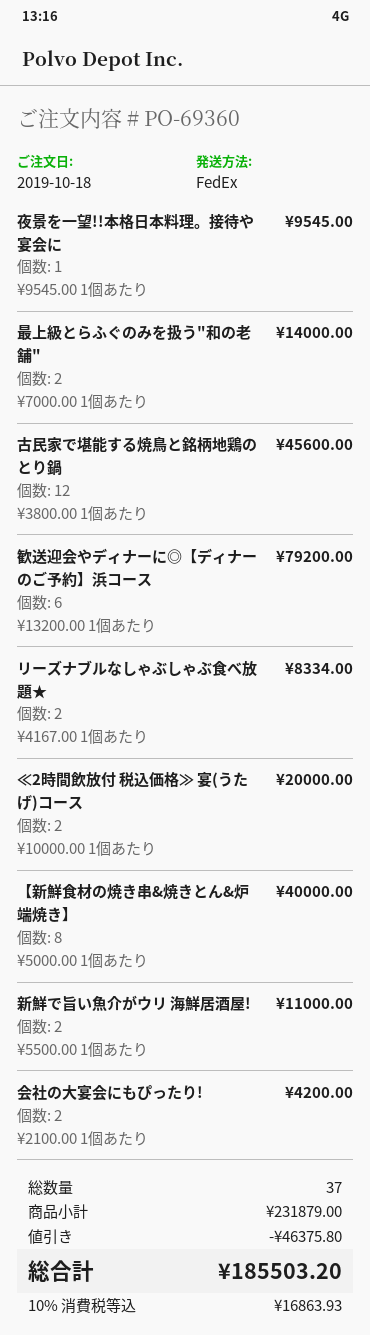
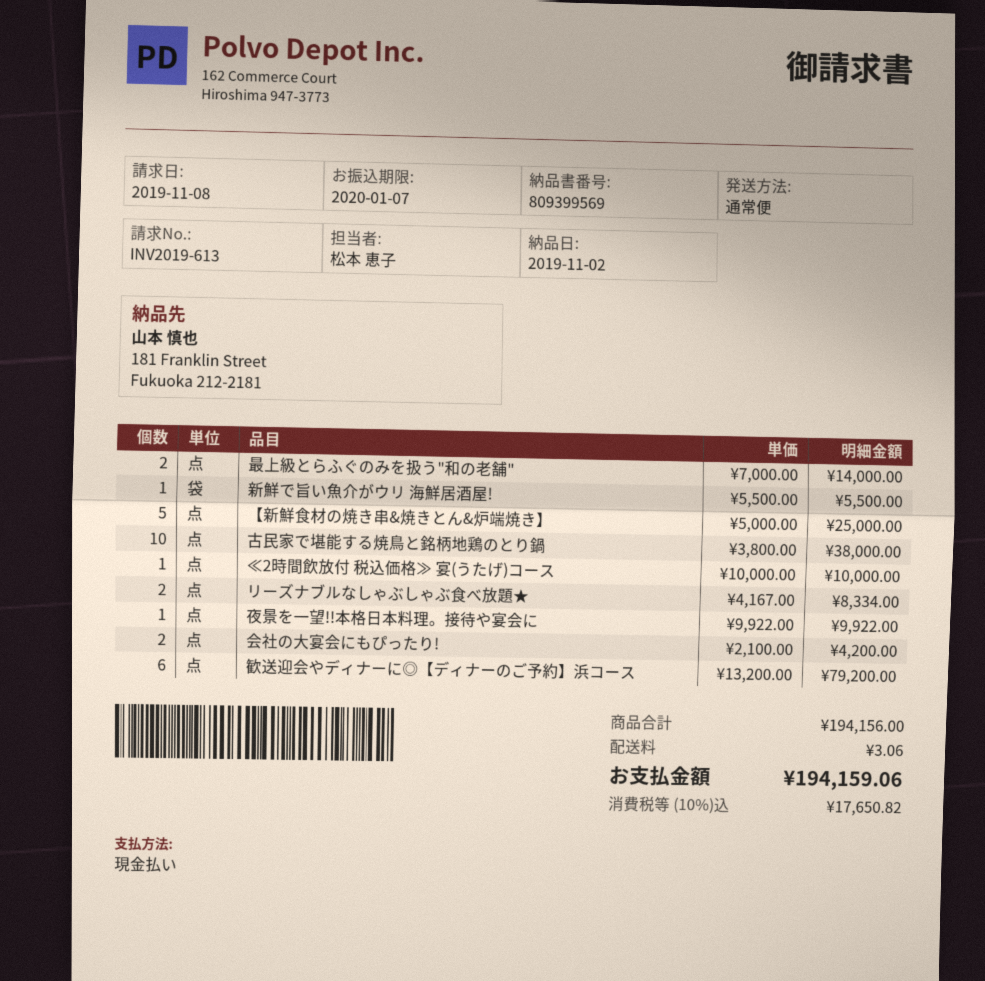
shipping method: FedEx -> standard
夜景を一望!!本格日本料理。接待や宴会に: 1 x 9545.00 = 9545.00 -> 1 x 9922.00 = 9922.00
古民家で堪能する焼鳥と銘柄地鶏のとり鍋: 12 x 3800.00 = 45600.00 -> 10 x 3800.00 = 38000.00
≪2時間飲放付 税込価格≫ 宴(うたげ)コース: 2 x 10000.00 = 20000.00 -> 1 x 10000.00 = 10000.00
【新鮮食材の焼き串&焼きとん&炉端焼き】: 8 x 5000.00 = 40000.00 -> 5 x 5000.00 = 25000.00
新鮮で旨い魚介がウリ 海鮮居酒屋!: 2 x 5500.00 = 11000.00 -> 1 x 5500.00 = 5500.00
subtotal: 231879.00 -> 194156.00
discount: 46375.80 -> none
shipping: none -> 3.06
tax: 10% = 16863.93 -> 10% = 17650.82
total: 185503.20 -> 194159.06

